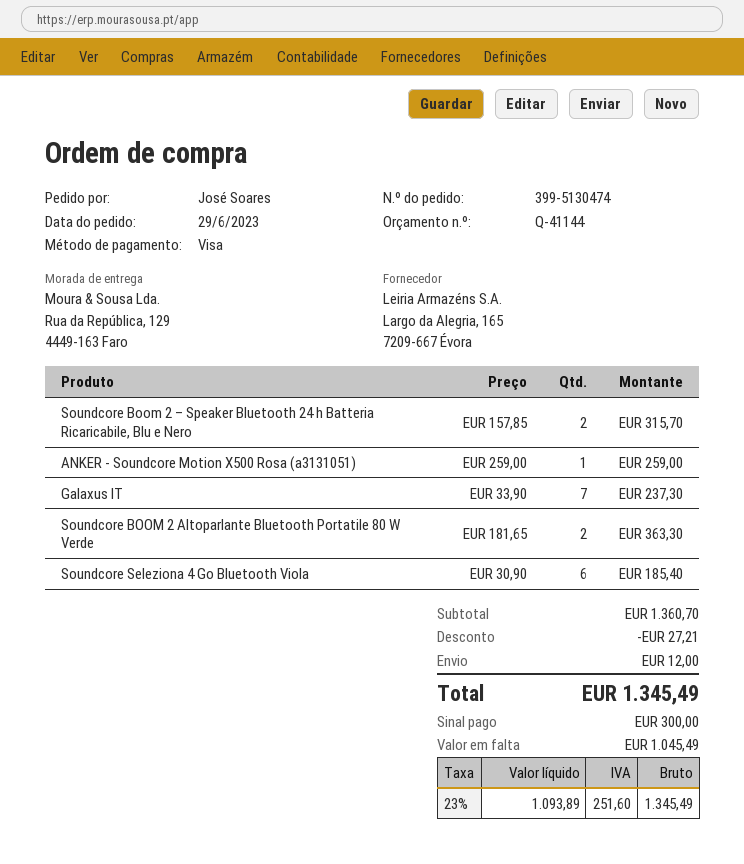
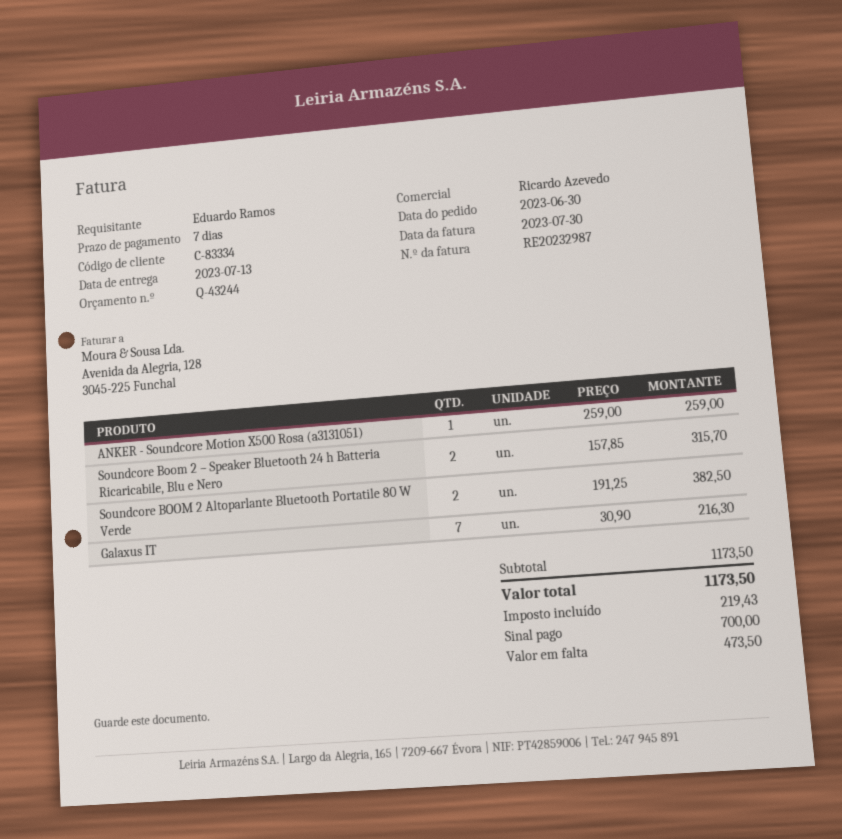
quote number: Q-41144 -> Q-43244
order date: 2023-06-29 -> 2023-06-30
ordered by: José Soares -> Eduardo Ramos
Galaxus IT: 7 x 33.90 = 237.30 -> 7 x 30.90 = 216.30
Soundcore BOOM 2 Altoparlante Bluetooth Portatile 80 W Verde: 2 x 181.65 = 363.30 -> 2 x 191.25 = 382.50
Soundcore Seleziona 4 Go Bluetooth Viola: 6 x 30.90 = 185.40 -> none
subtotal: 1360.70 -> 1173.50
discount: 27.21 -> none
shipping: 12.00 -> none
tax: 251.60 -> 219.43
total: 1345.49 -> 1173.50
deposit: 300.00 -> 700.00
balance: 1045.49 -> 473.50

